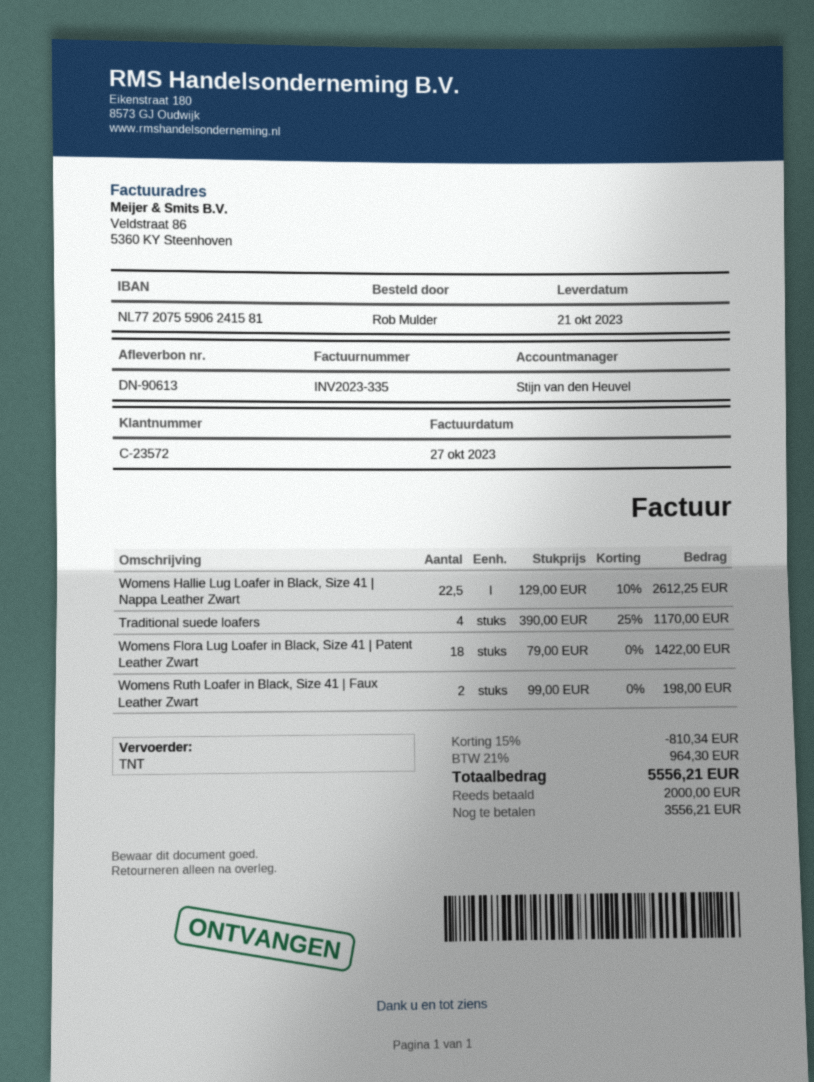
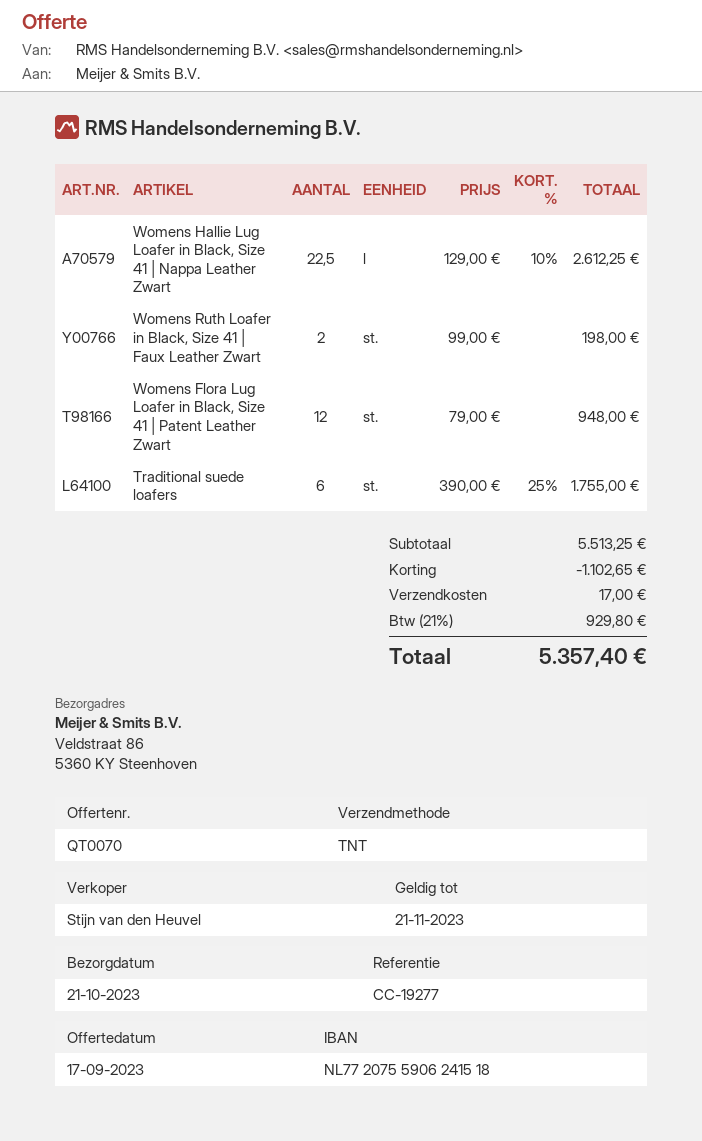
bank account: NL7720755906241581 -> NL7720755906241518
Traditional suede loafers: 4 x 390.00 - 25% = 1170.00 -> 6 x 390.00 - 25% = 1755.00
Womens Flora Lug Loafer in Black, Size 41 | Patent Leather Zwart: 18 x 79.00 = 1422.00 -> 12 x 79.00 = 948.00
discount: 810.34 -> 1102.65
shipping: none -> 17.00
tax: 21% = 964.30 -> 21% = 929.80
total: 5556.21 -> 5357.40

